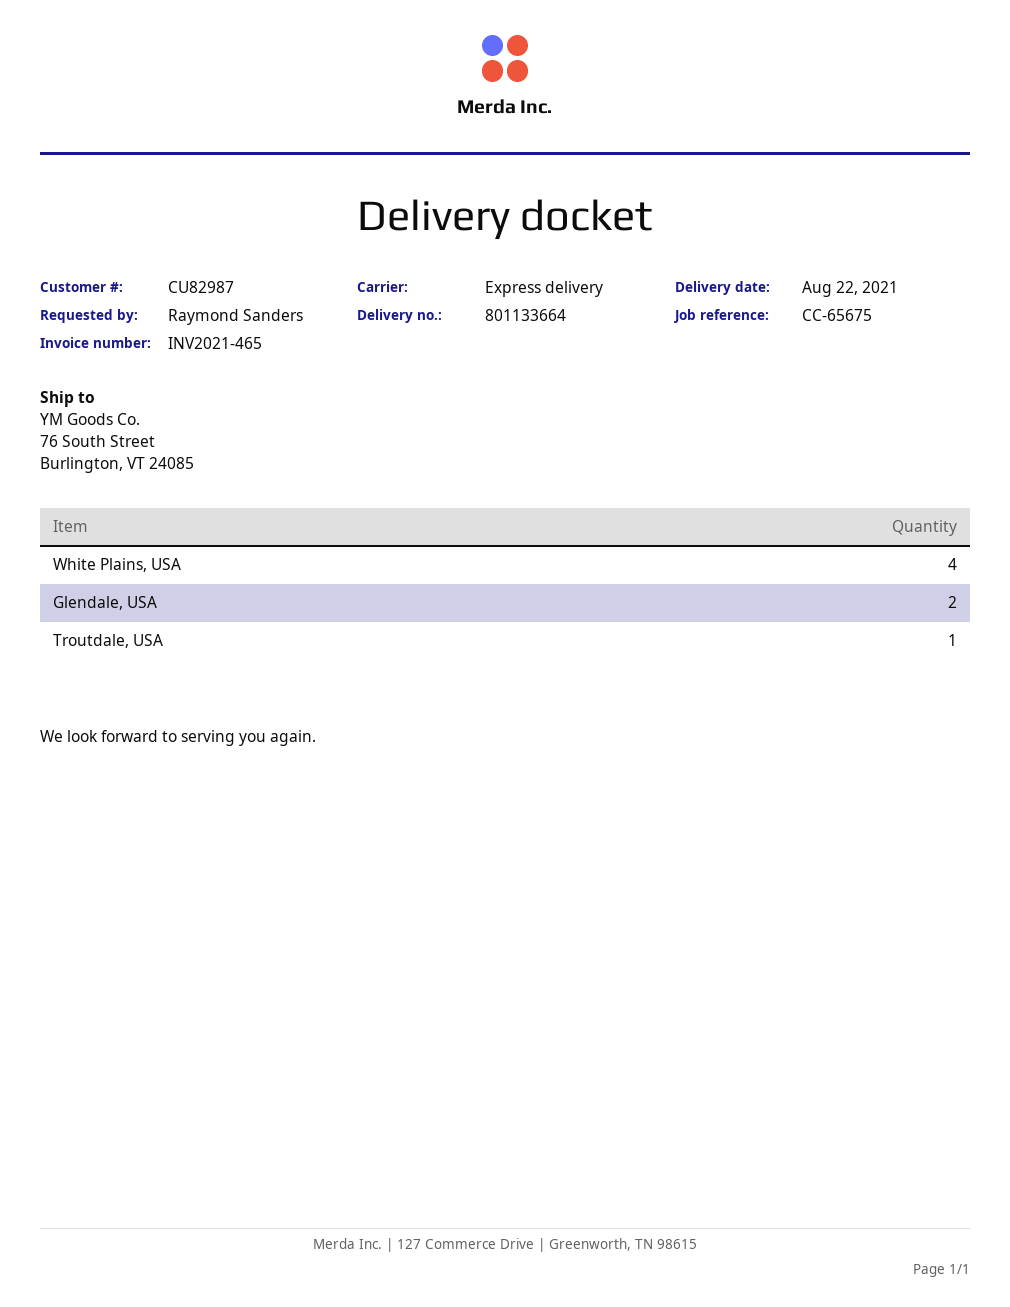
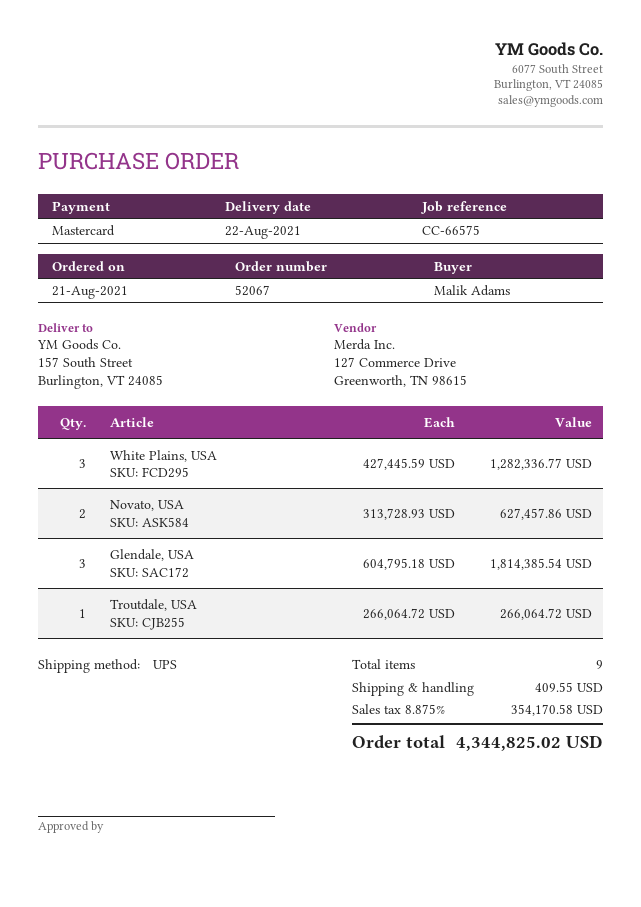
reference: CC-65675 -> CC-66575
ordered by: Raymond Sanders -> Malik Adams
shipping method: express -> UPS
ship to: 76 South Street, Burlington, VT 24085 -> 157 South Street, Burlington, VT 24085
White Plains, USA: 4 -> 3
Glendale, USA: 2 -> 3
Novato, USA: none -> 2

